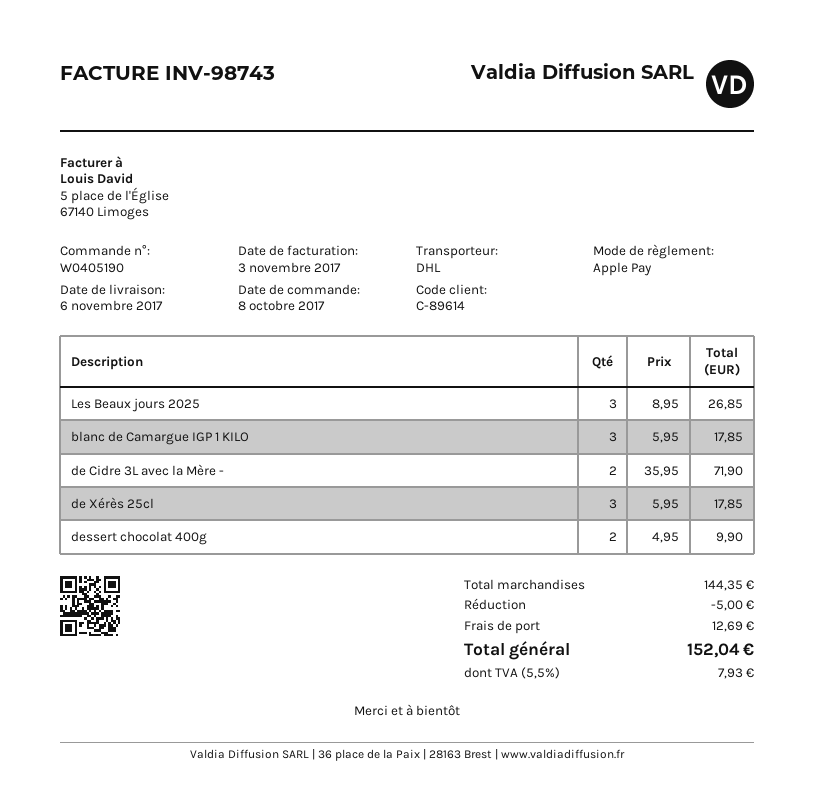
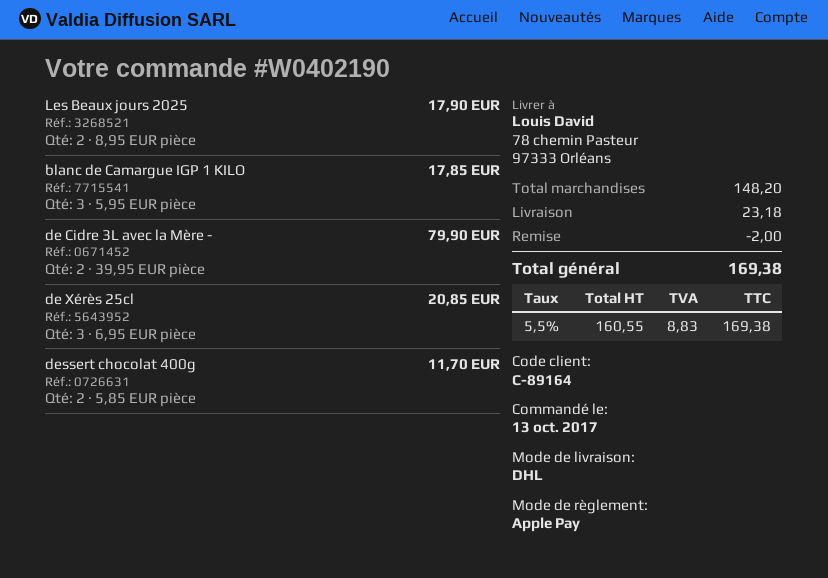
order number: W0405190 -> W0402190
order date: 2017-10-08 -> 2017-10-13
customer number: C-89614 -> C-89164
Les Beaux jours 2025: 3 x 8.95 = 26.85 -> 2 x 8.95 = 17.90
de Cidre 3L avec la Mère -: 2 x 35.95 = 71.90 -> 2 x 39.95 = 79.90
de Xérès 25cl: 3 x 5.95 = 17.85 -> 3 x 6.95 = 20.85
dessert chocolat 400g: 2 x 4.95 = 9.90 -> 2 x 5.85 = 11.70
subtotal: 144.35 -> 148.20
discount: 5.00 -> 2.00
shipping: 12.69 -> 23.18
tax: 5.5% = 7.93 -> 5.5% = 8.83
total: 152.04 -> 169.38

